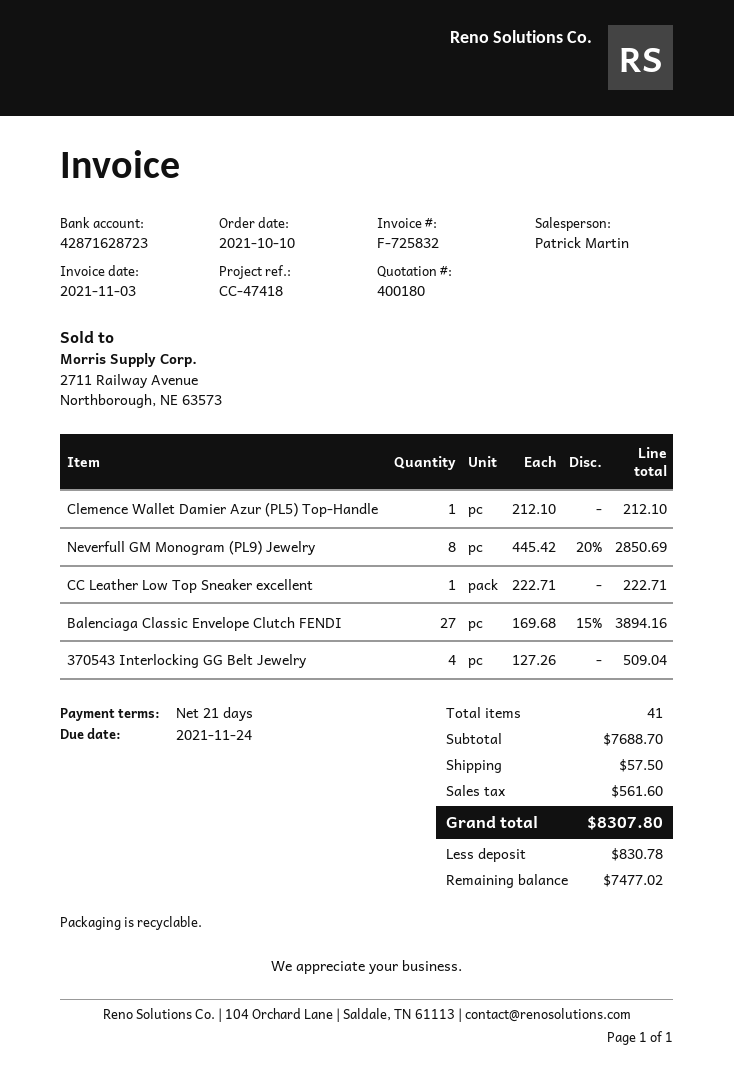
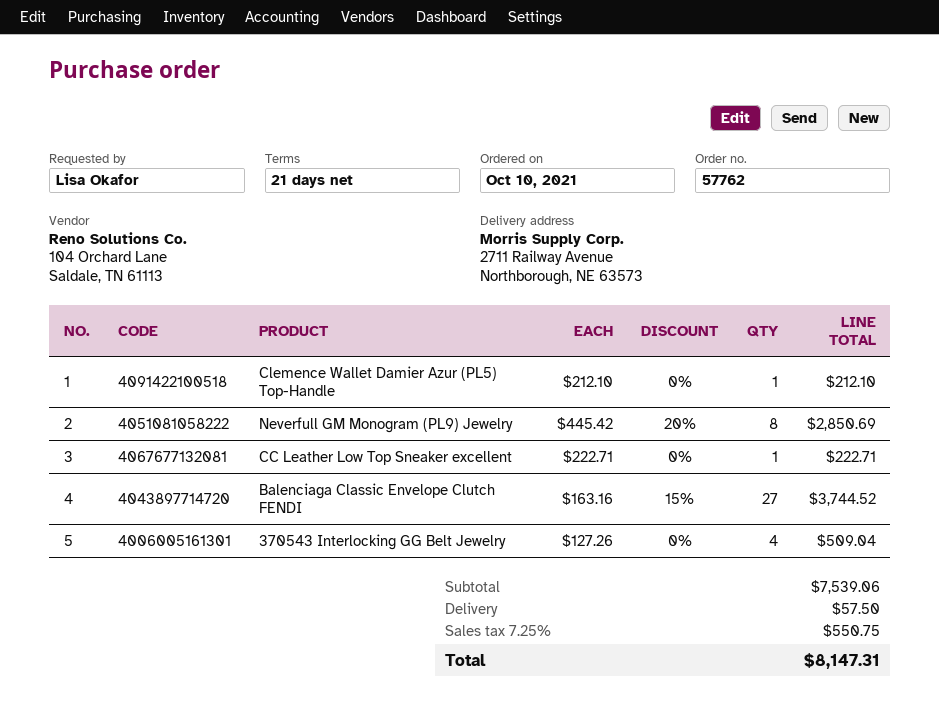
Balenciaga Classic Envelope Clutch FENDI: 27 x 169.68 - 15% = 3894.16 -> 27 x 163.16 - 15% = 3744.52
subtotal: 7688.70 -> 7539.06
tax: 561.60 -> 550.75
total: 8307.80 -> 8147.31

